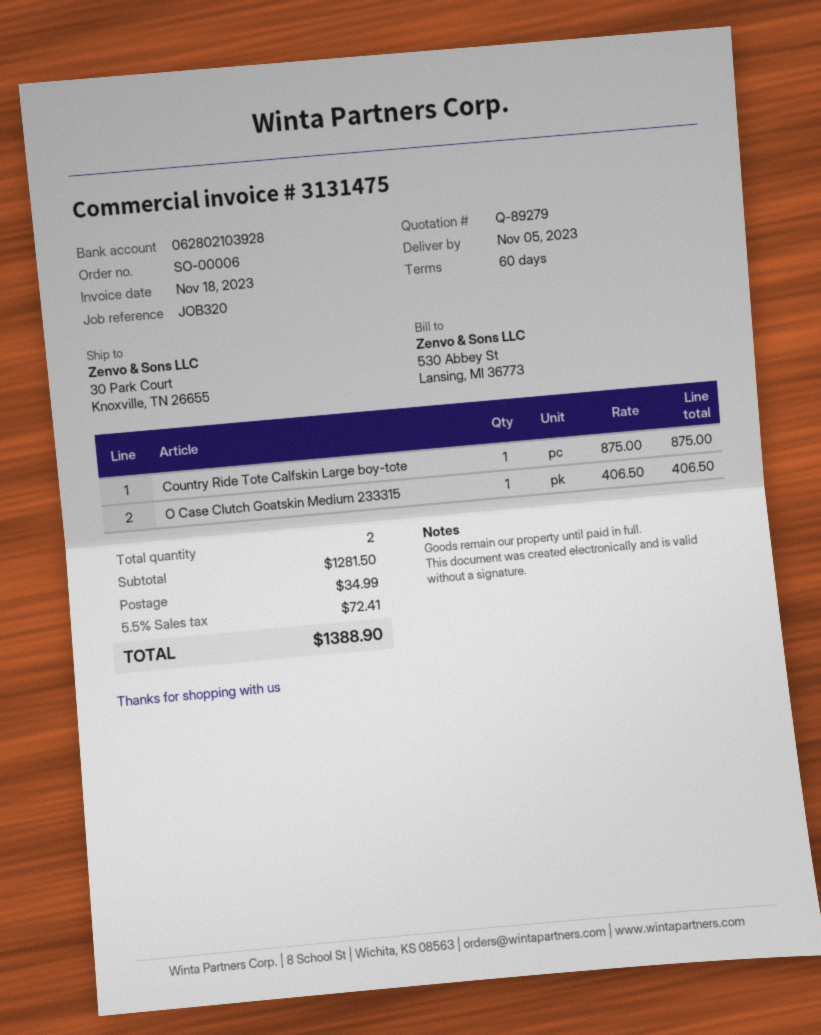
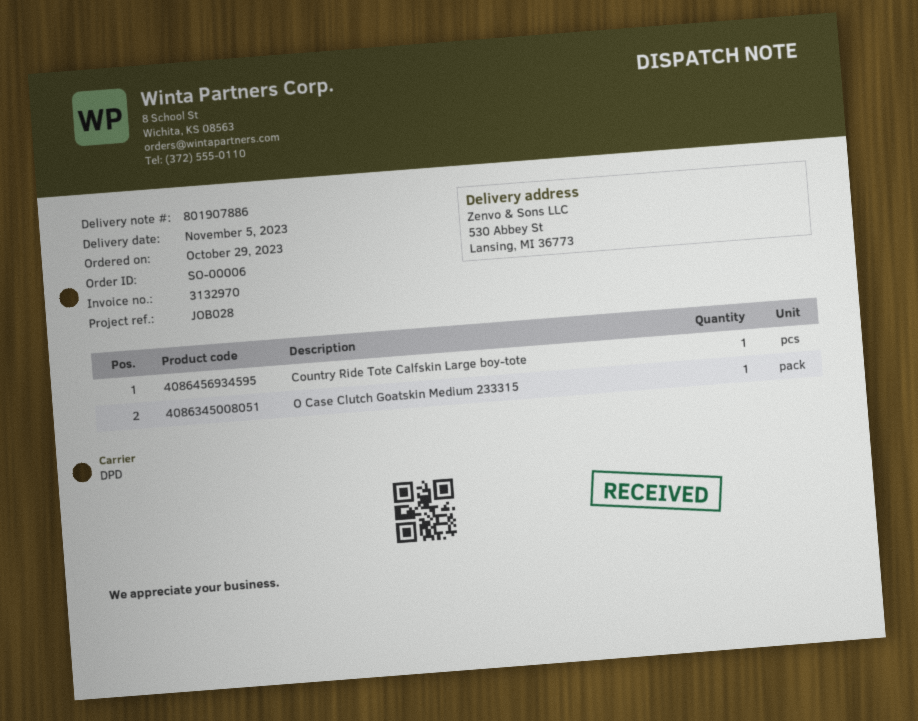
invoice number: 3131475 -> 3132970
reference: JOB320 -> JOB028
ship to: 30 Park Court, Knoxville, TN 26655 -> 530 Abbey St, Lansing, MI 36773

